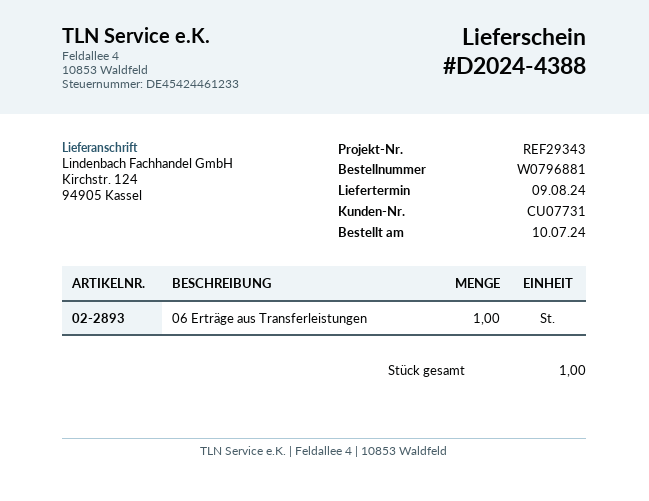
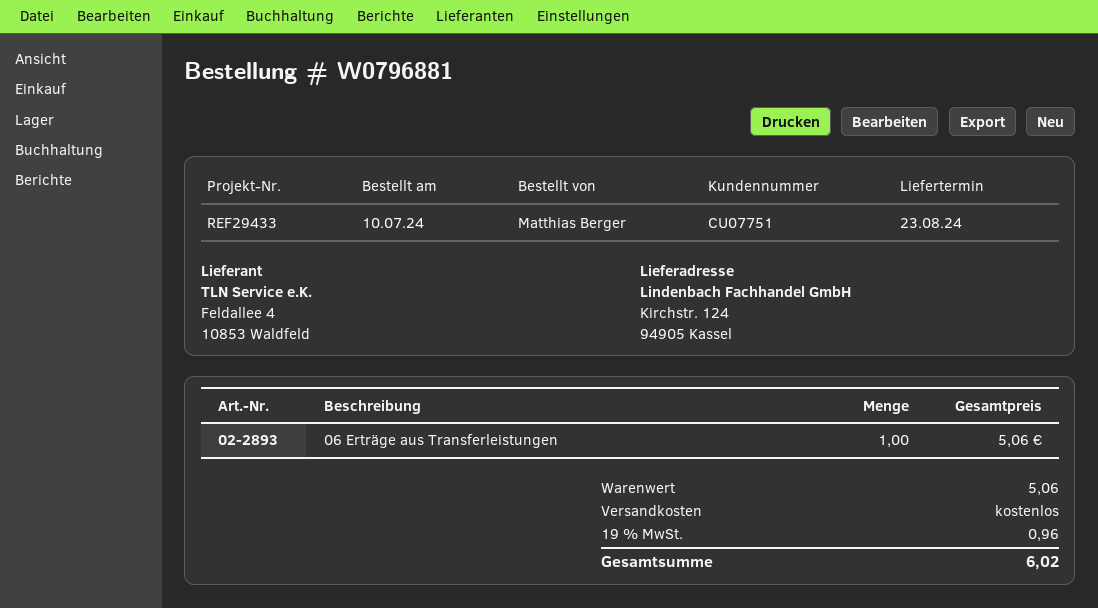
delivery date: 2024-08-09 -> 2024-08-23
customer number: CU07731 -> CU07751
reference: REF29343 -> REF29433

